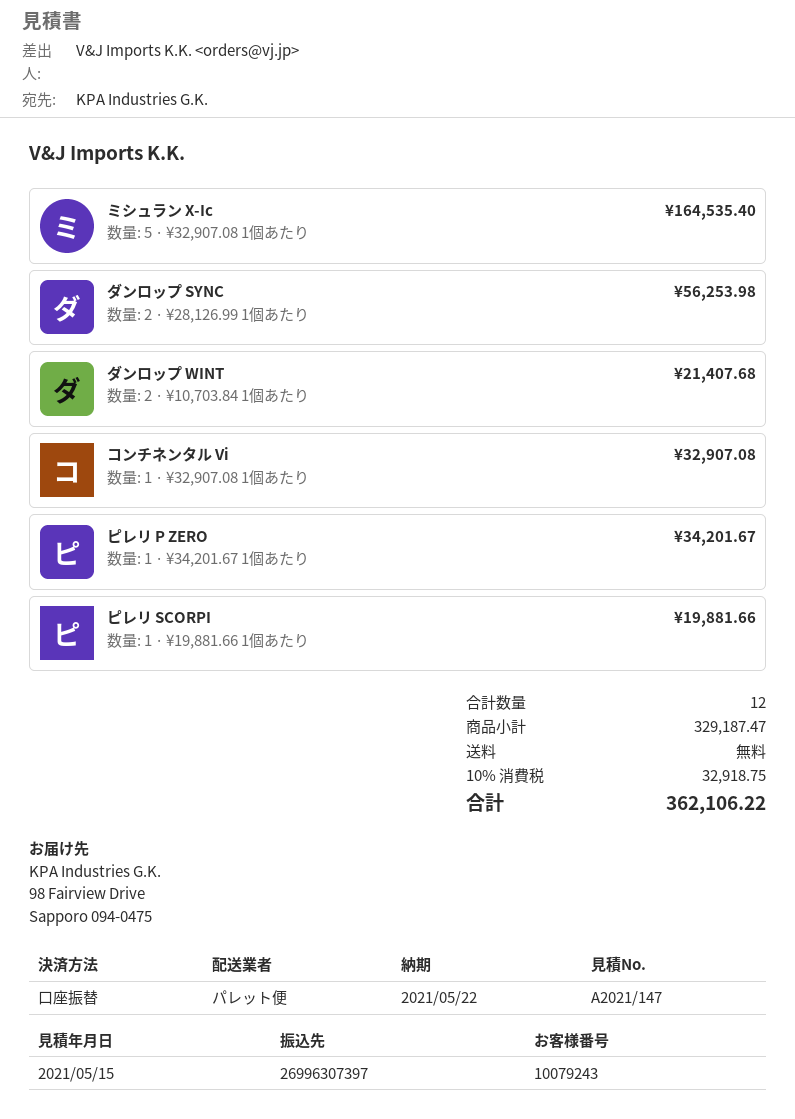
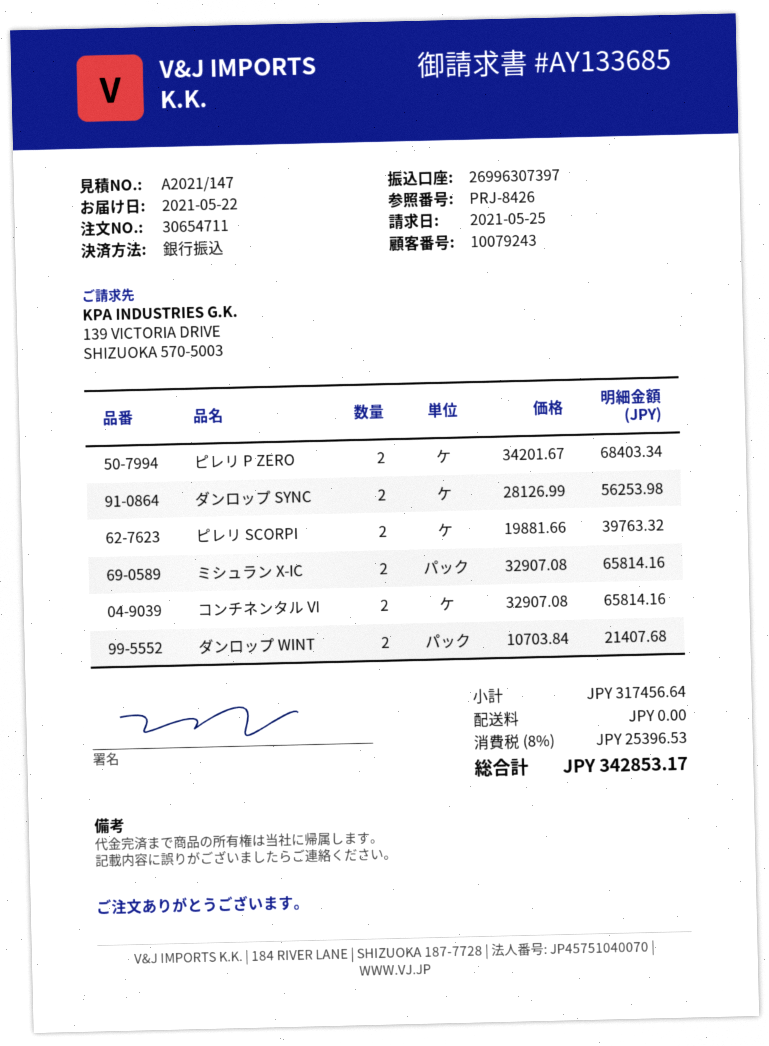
payment method: direct debit -> bank transfer
ミシュラン X-Ic: 5 x 32907.08 = 164535.40 -> 2 x 32907.08 = 65814.16
コンチネンタル Vi: 1 x 32907.08 = 32907.08 -> 2 x 32907.08 = 65814.16
ピレリ P ZERO: 1 x 34201.67 = 34201.67 -> 2 x 34201.67 = 68403.34
ピレリ SCORPI: 1 x 19881.66 = 19881.66 -> 2 x 19881.66 = 39763.32
subtotal: 329187.47 -> 317456.64
tax: 10% = 32918.75 -> 8% = 25396.53
total: 362106.22 -> 342853.17

